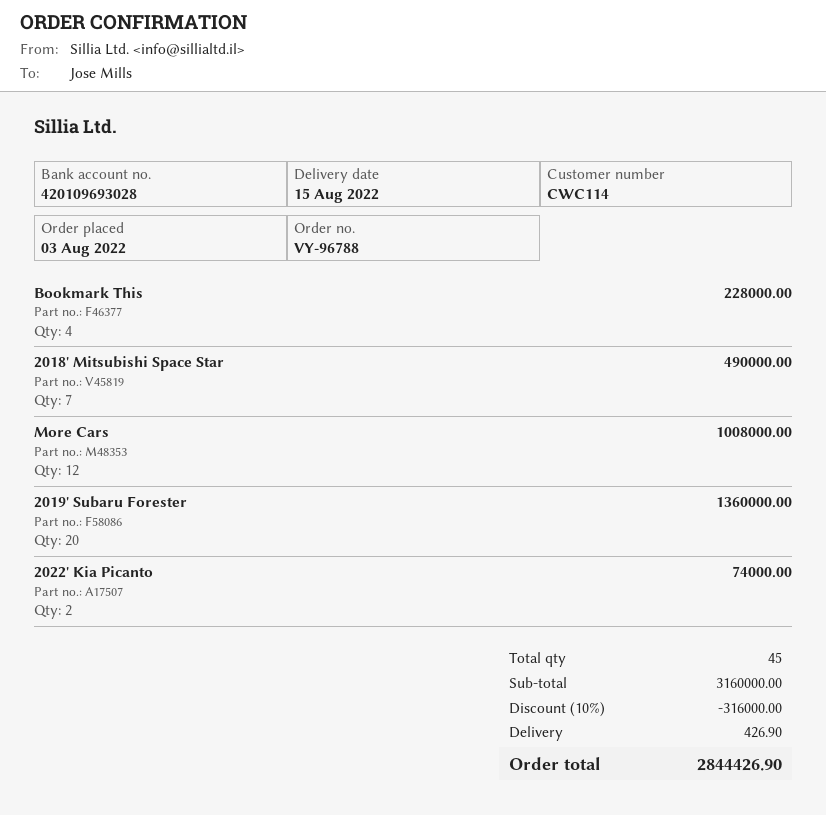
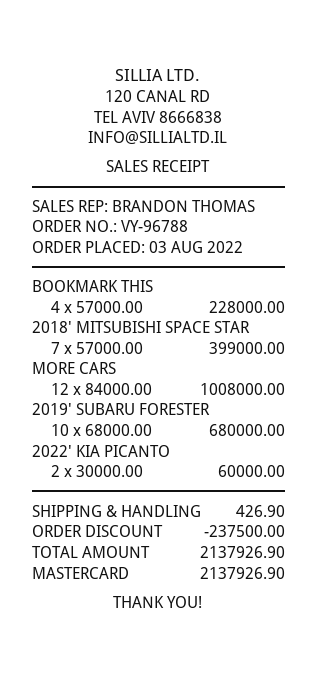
2018' Mitsubishi Space Star: 7 for 490000.00 -> 7 for 399000.00
2019' Subaru Forester: 20 for 1360000.00 -> 10 for 680000.00
2022' Kia Picanto: 2 for 74000.00 -> 2 for 60000.00
discount: 316000.00 -> 237500.00
total: 2844426.90 -> 2137926.90

